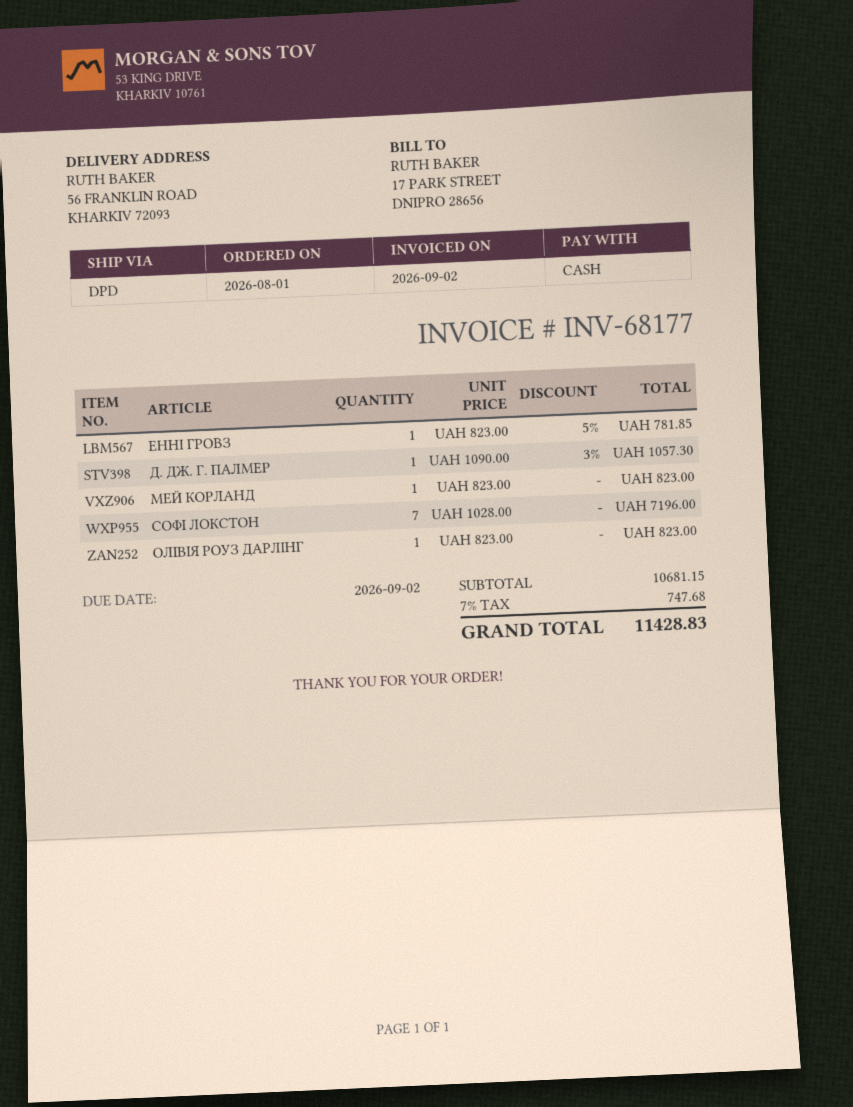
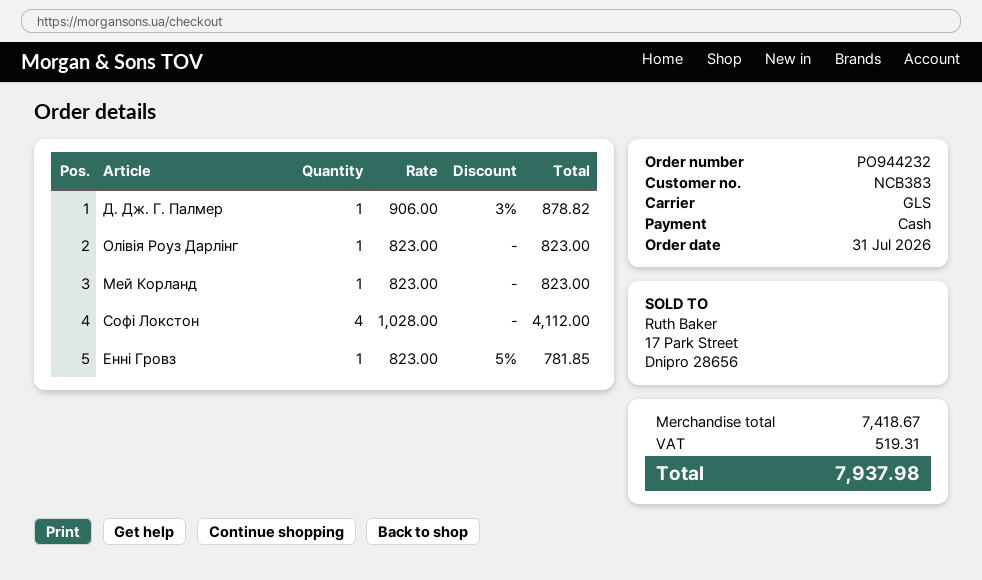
order date: 2026-08-01 -> 2026-07-31
shipping method: DPD -> GLS
Д. ДЖ. Г. ПАЛМЕР: 1 x 1090.00 - 3% = 1057.30 -> 1 x 906.00 - 3% = 878.82
СОФІ ЛОКСТОН: 7 x 1028.00 = 7196.00 -> 4 x 1028.00 = 4112.00
subtotal: 10681.15 -> 7418.67
tax: 747.68 -> 519.31
total: 11428.83 -> 7937.98

